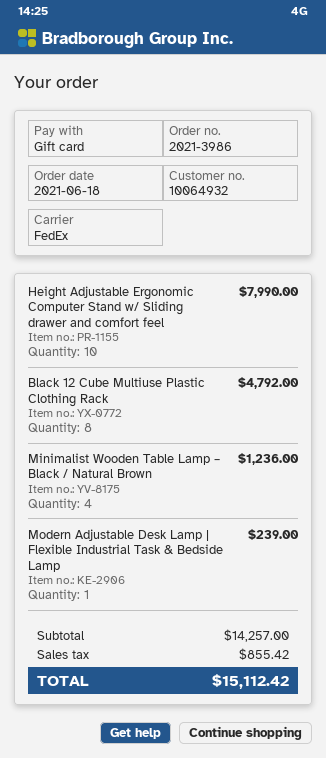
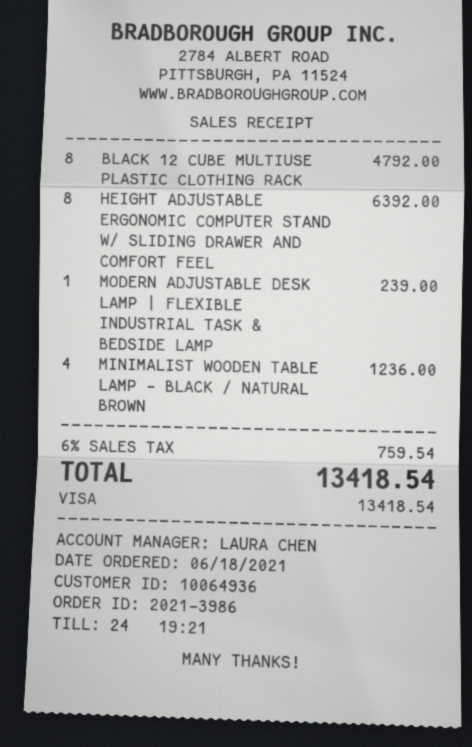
customer number: 10064932 -> 10064936
payment method: gift card -> Visa
Height Adjustable Ergonomic Computer Stand w/ Sliding drawer and comfort feel: 10 for 7990.00 -> 8 for 6392.00
tax: 855.42 -> 759.54
total: 15112.42 -> 13418.54

